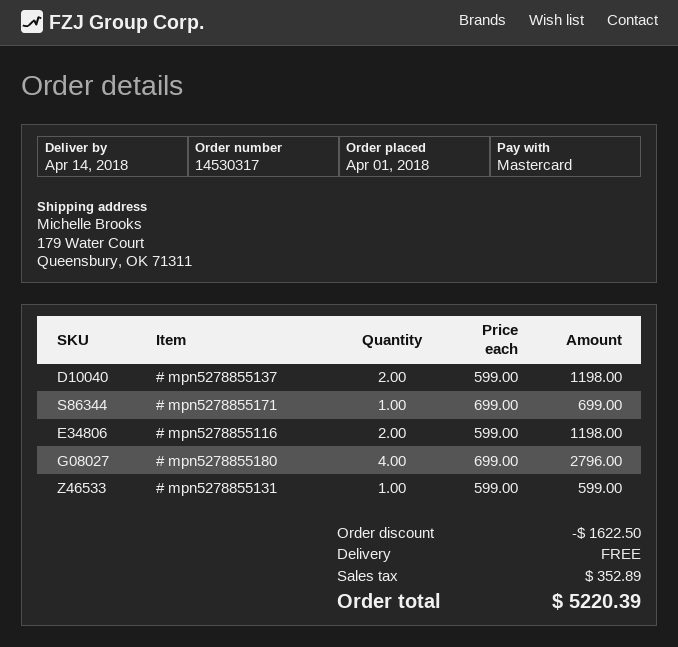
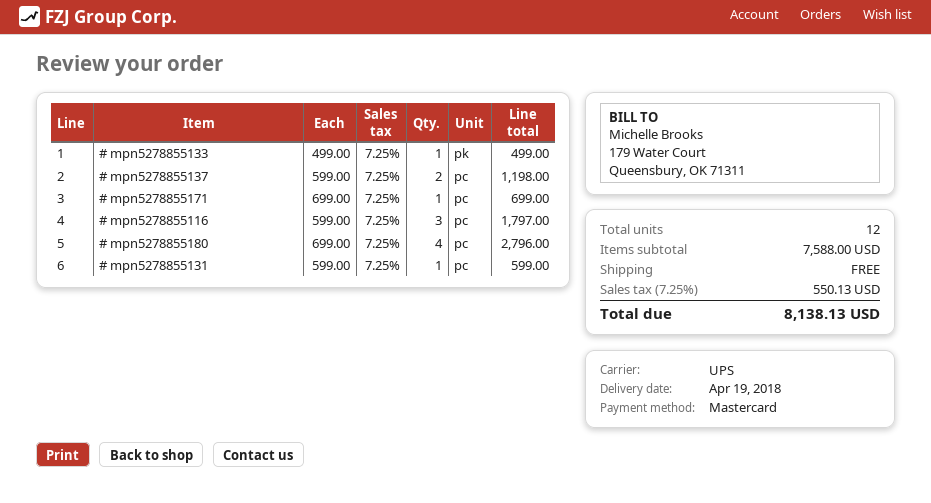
delivery date: 2018-04-14 -> 2018-04-19
# mpn5278855116: 2 x 599.00 = 1198.00 -> 3 x 599.00 = 1797.00
# mpn5278855133: none -> 1 x 499.00 = 499.00
discount: 1622.50 -> none
tax: 352.89 -> 550.13
total: 5220.39 -> 8138.13

